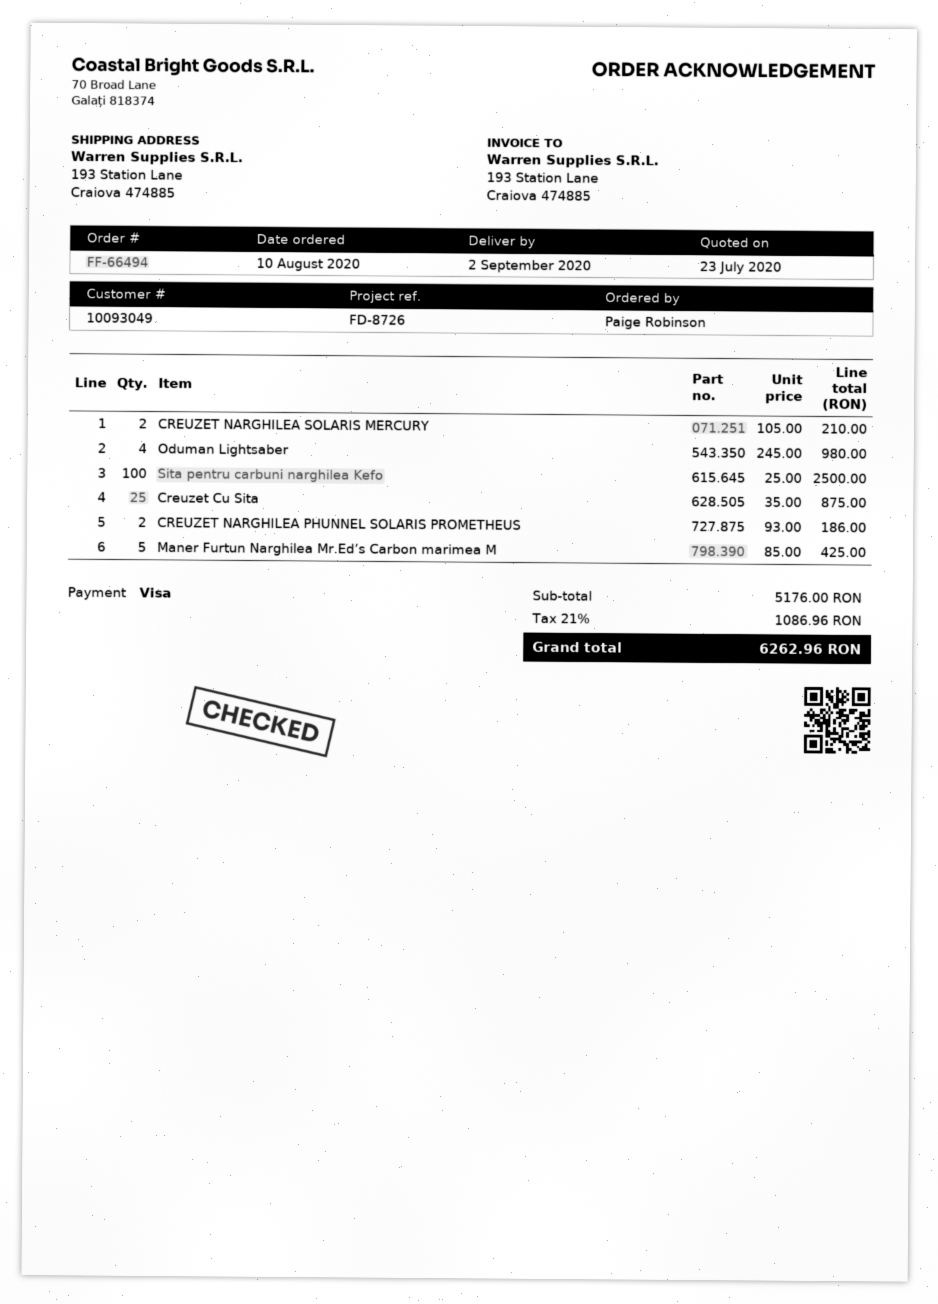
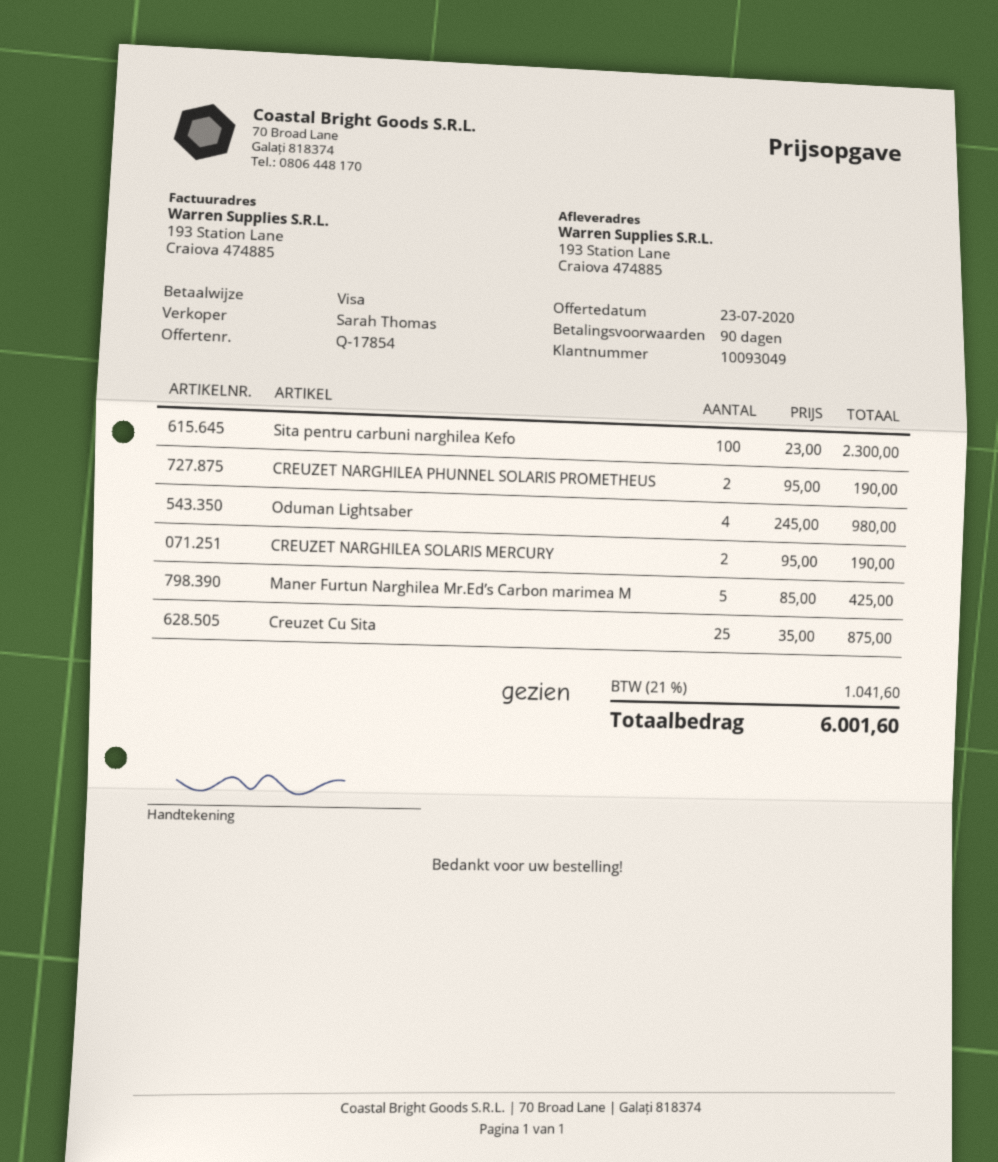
CREUZET NARGHILEA SOLARIS MERCURY: 2 x 105.00 = 210.00 -> 2 x 95.00 = 190.00
Sita pentru carbuni narghilea Kefo: 100 x 25.00 = 2500.00 -> 100 x 23.00 = 2300.00
CREUZET NARGHILEA PHUNNEL SOLARIS PROMETHEUS: 2 x 93.00 = 186.00 -> 2 x 95.00 = 190.00
tax: 21% = 1086.96 -> 21% = 1041.60
total: 6262.96 -> 6001.60

